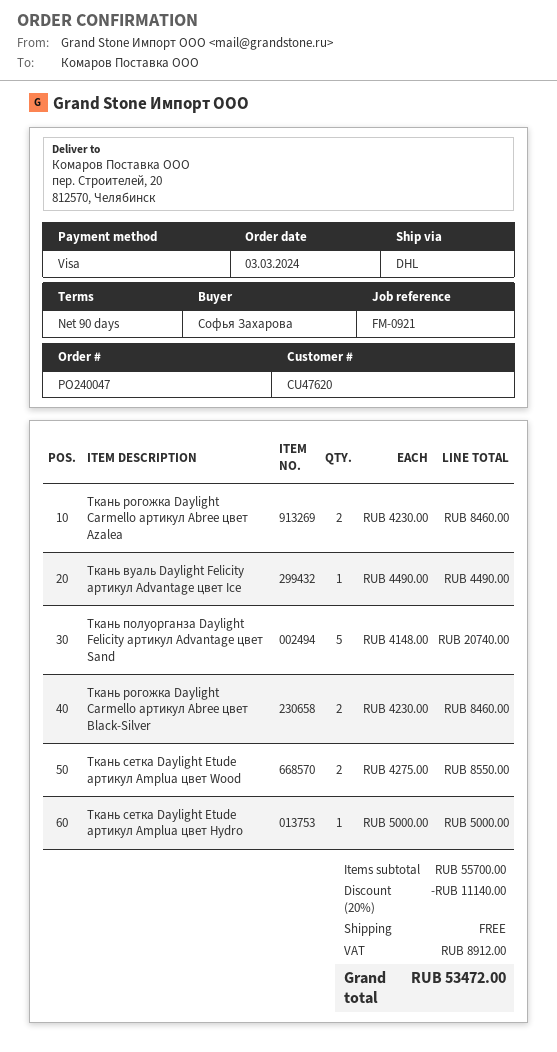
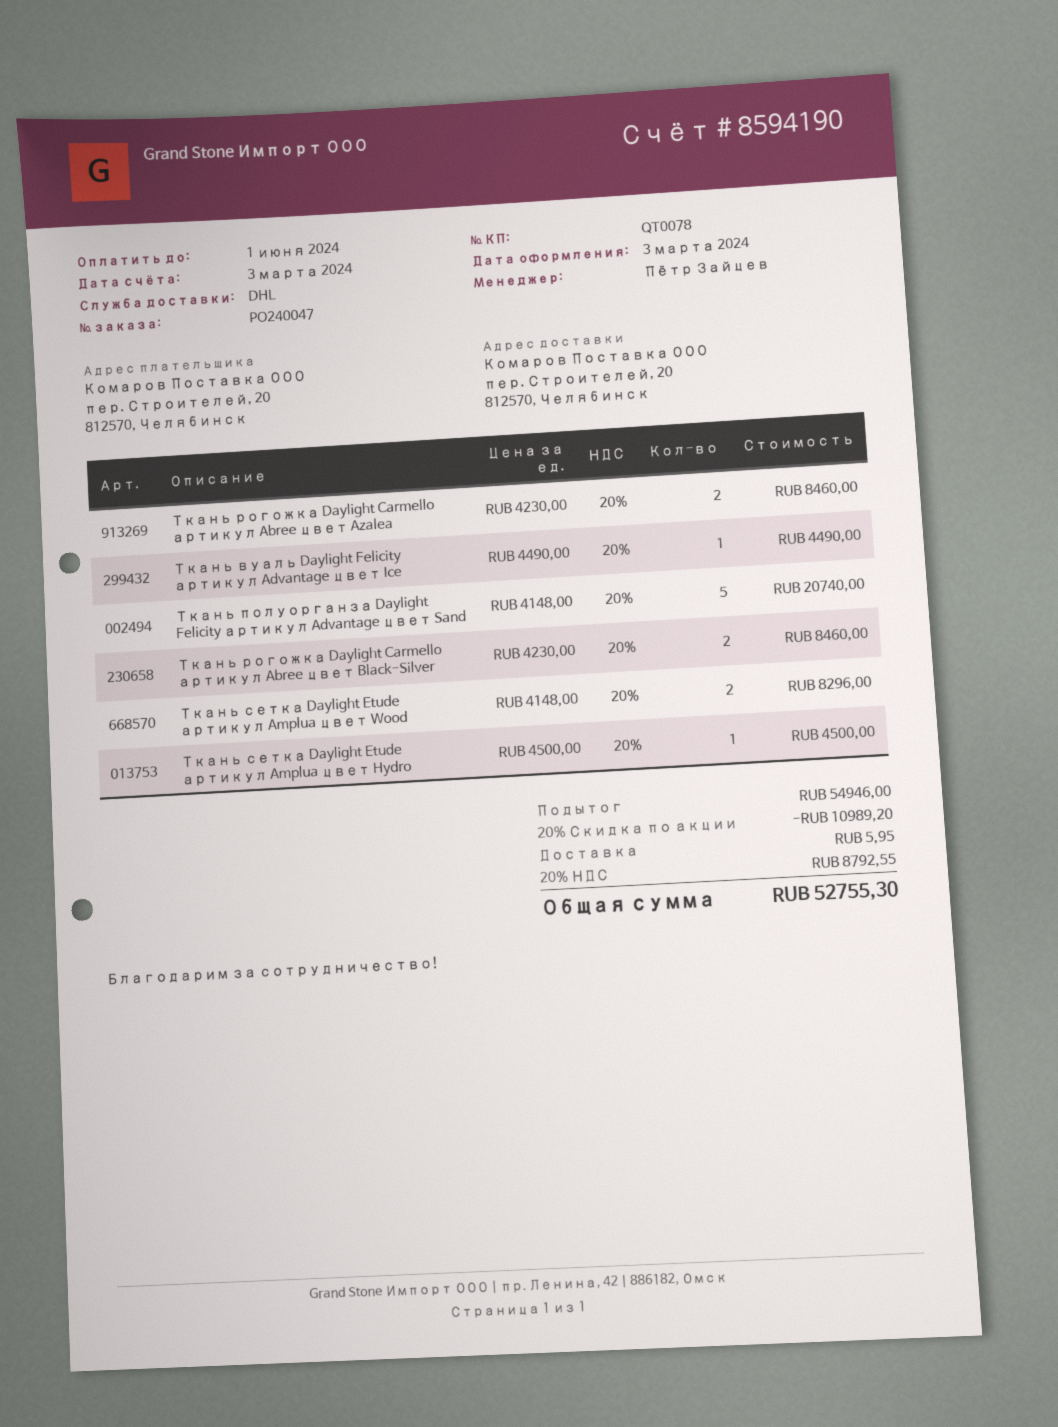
Ткань сетка Daylight Etude артикул Amplua цвет Wood: 2 x 4275.00 = 8550.00 -> 2 x 4148.00 = 8296.00
Ткань сетка Daylight Etude артикул Amplua цвет Hydro: 1 x 5000.00 = 5000.00 -> 1 x 4500.00 = 4500.00
subtotal: 55700.00 -> 54946.00
discount: 20% = 11140.00 -> 20% = 10989.20
shipping: 0.00 -> 5.95
tax: 8912.00 -> 8792.55
total: 53472.00 -> 52755.30

